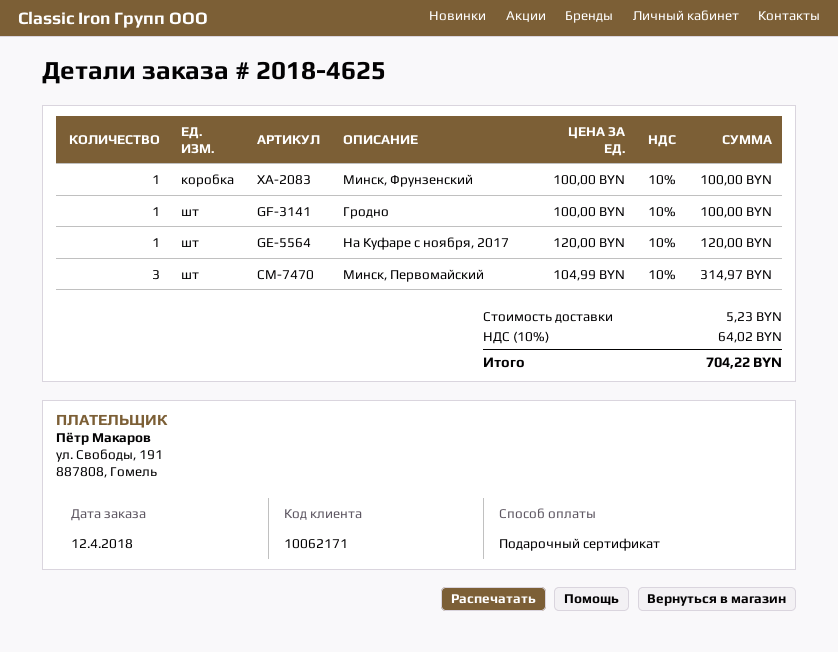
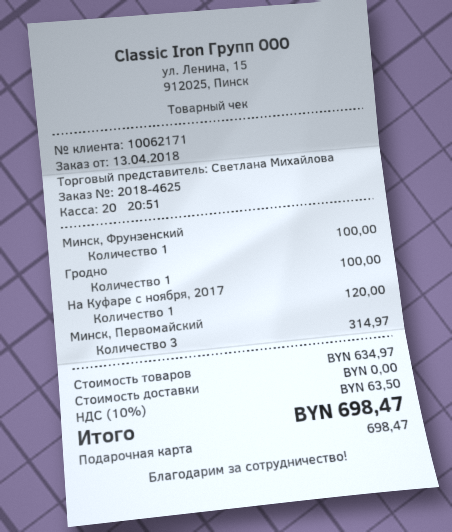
order date: 2018-04-12 -> 2018-04-13
shipping: 5.23 -> 0.00
tax: 10% = 64.02 -> 10% = 63.50
total: 704.22 -> 698.47

